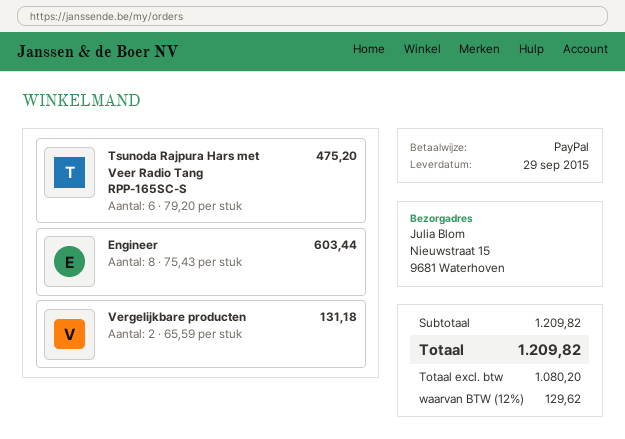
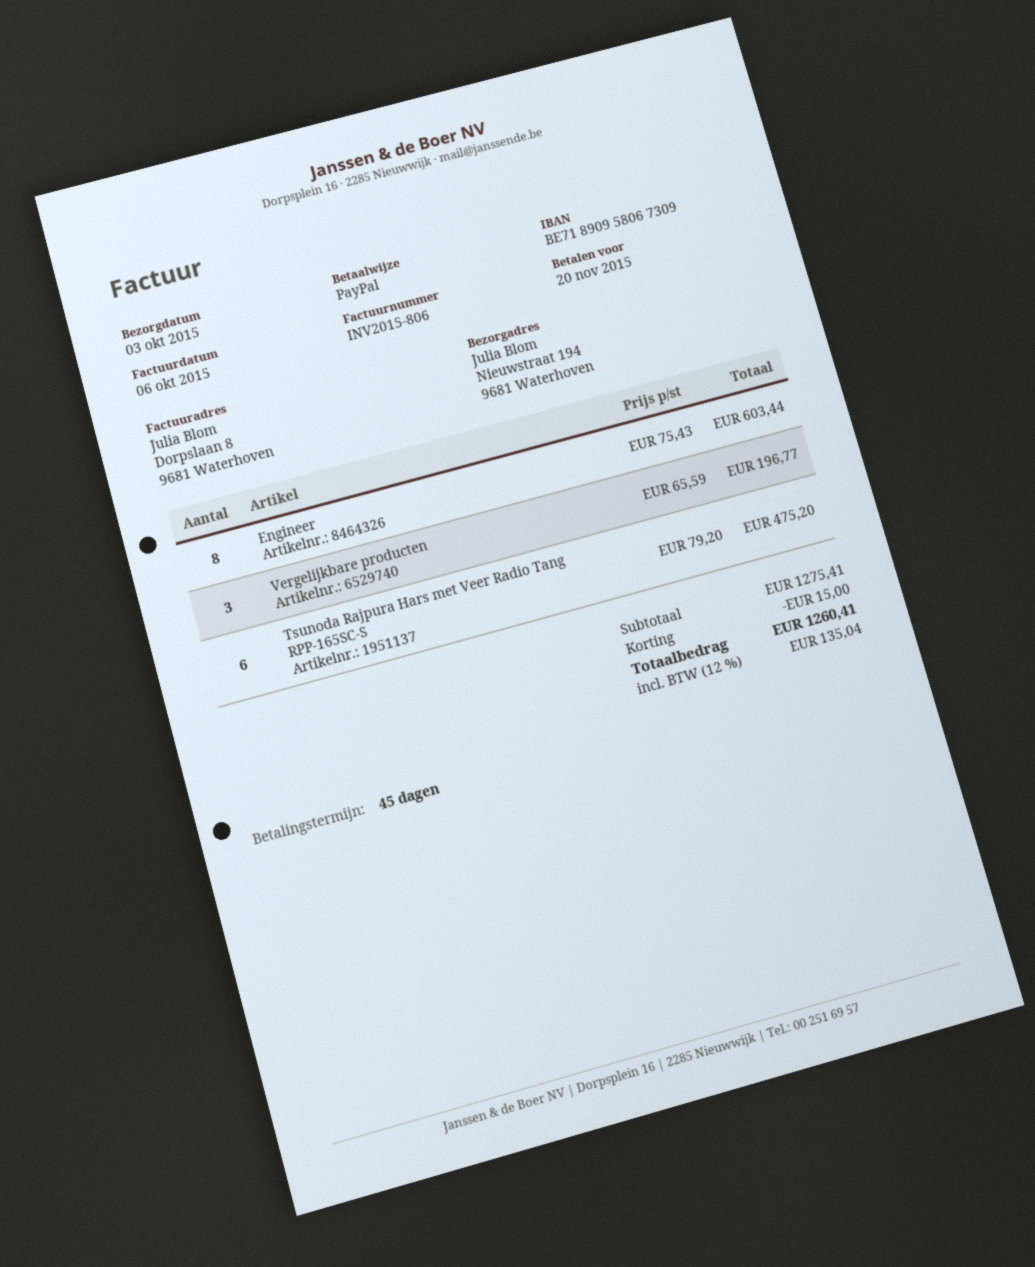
delivery date: 2015-09-29 -> 2015-10-03
ship to: Nieuwstraat 15, 9681 Waterhoven -> Nieuwstraat 194, 9681 Waterhoven
Vergelijkbare producten: 2 x 65.59 = 131.18 -> 3 x 65.59 = 196.77
subtotal: 1209.82 -> 1275.41
discount: none -> 15.00
tax: 12% = 129.62 -> 12% = 135.04
total: 1209.82 -> 1260.41

